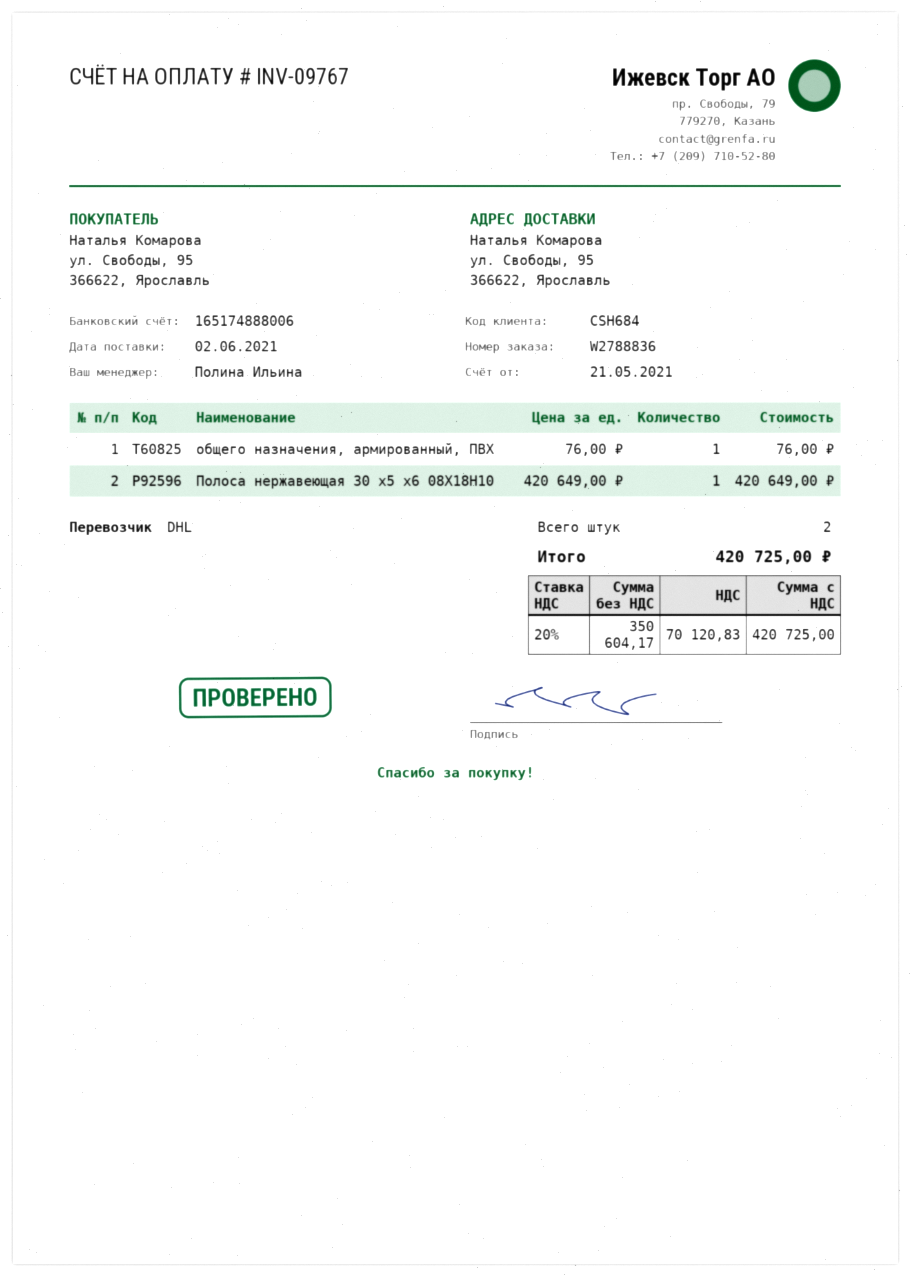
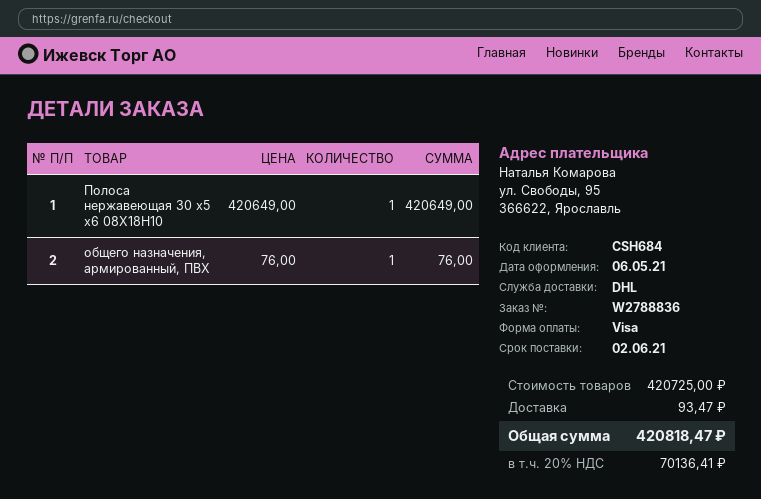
shipping: none -> 93.47
tax: 20% = 70120.83 -> 20% = 70136.41
total: 420725.00 -> 420818.47

